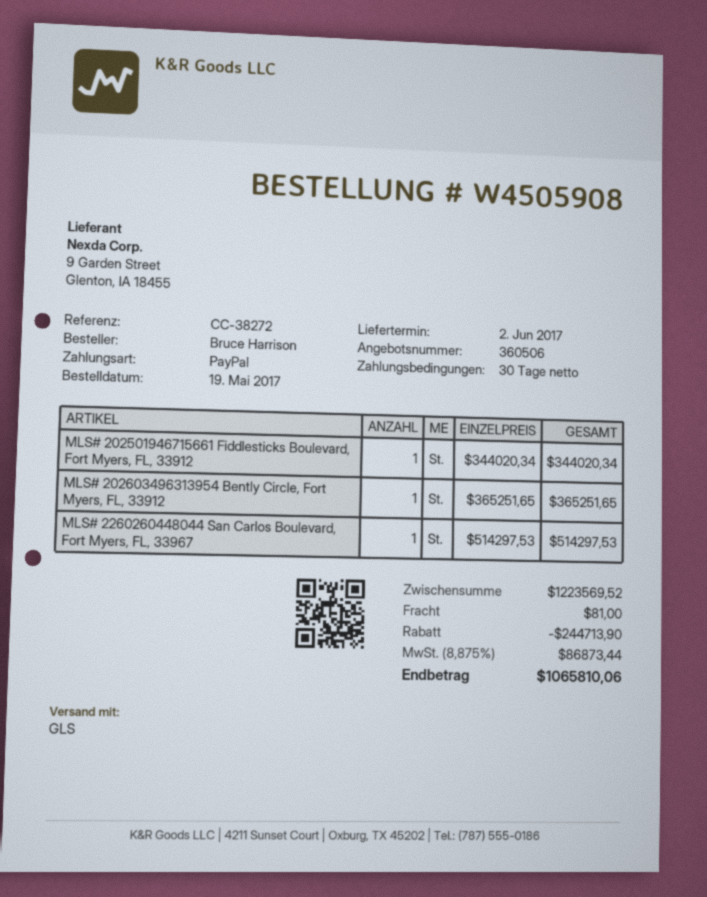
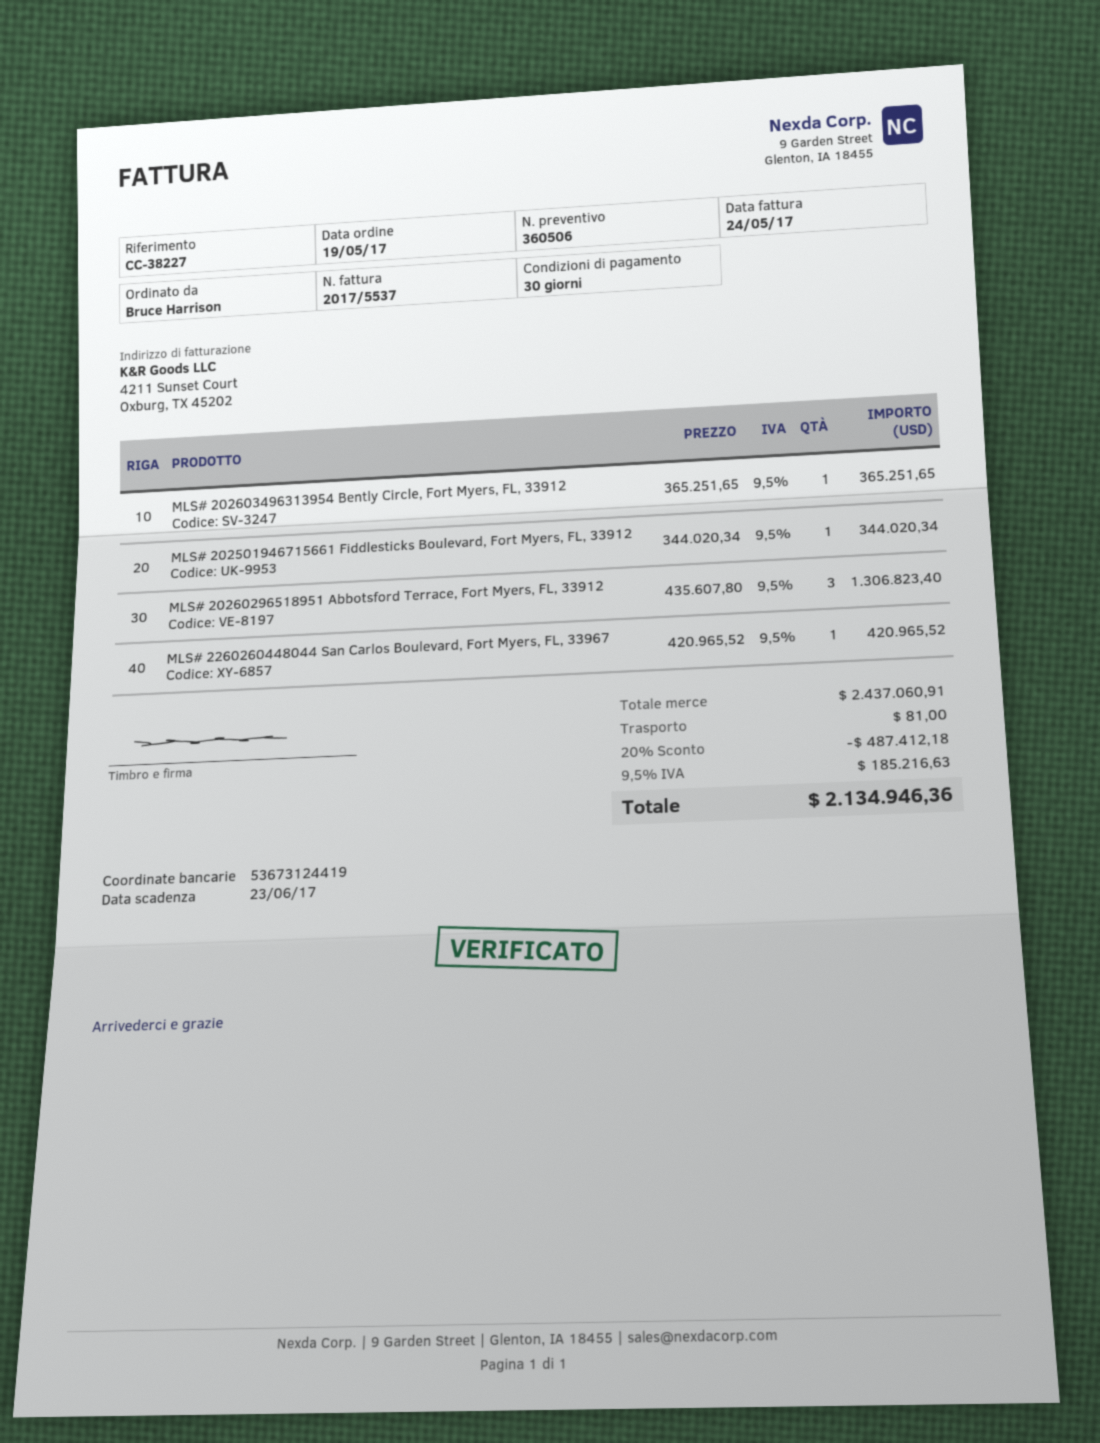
reference: CC-38272 -> CC-38227
MLS# 2260260448044 San Carlos Boulevard, Fort Myers, FL, 33967: 1 x 514297.53 = 514297.53 -> 1 x 420965.52 = 420965.52
MLS# 20260296518951 Abbotsford Terrace, Fort Myers, FL, 33912: none -> 3 x 435607.80 = 1306823.40
subtotal: 1223569.52 -> 2437060.91
discount: 244713.90 -> 487412.18
tax: 8.875% = 86873.44 -> 9.5% = 185216.63
total: 1065810.06 -> 2134946.36

